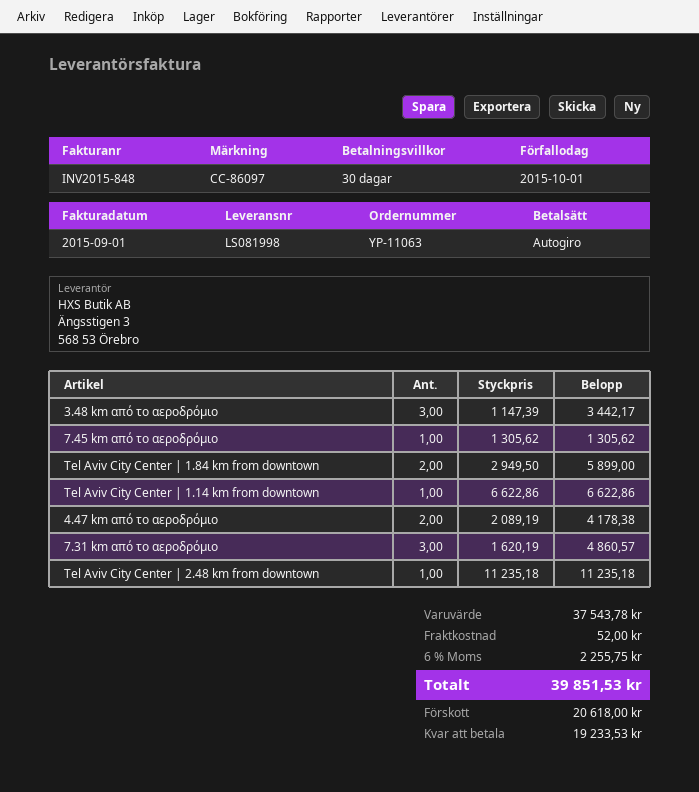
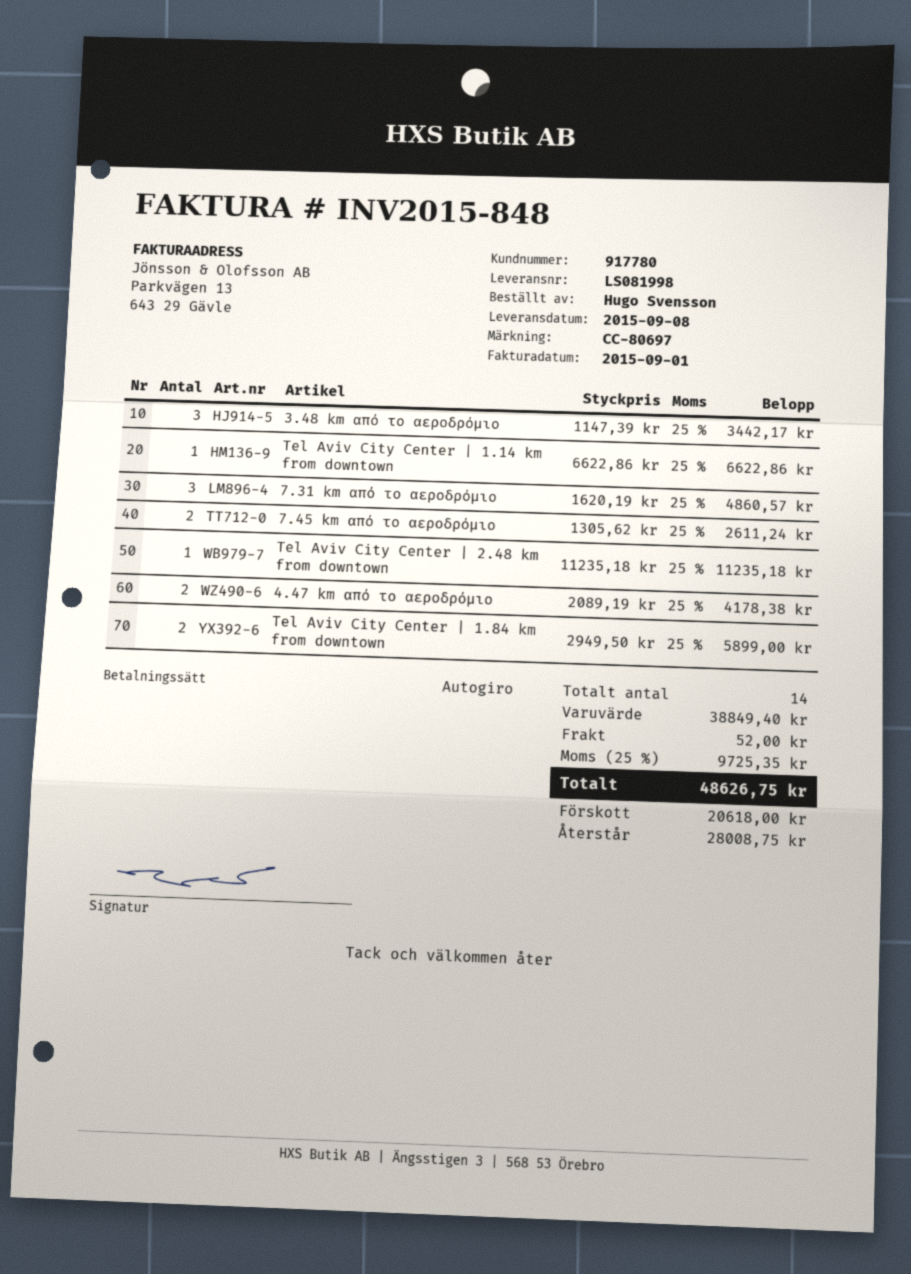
reference: CC-86097 -> CC-80697
7.45 km από το αεροδρόμιο: 1 x 1305.62 = 1305.62 -> 2 x 1305.62 = 2611.24
subtotal: 37543.78 -> 38849.40
tax: 6% = 2255.75 -> 25% = 9725.35
total: 39851.53 -> 48626.75
balance: 19233.53 -> 28008.75

